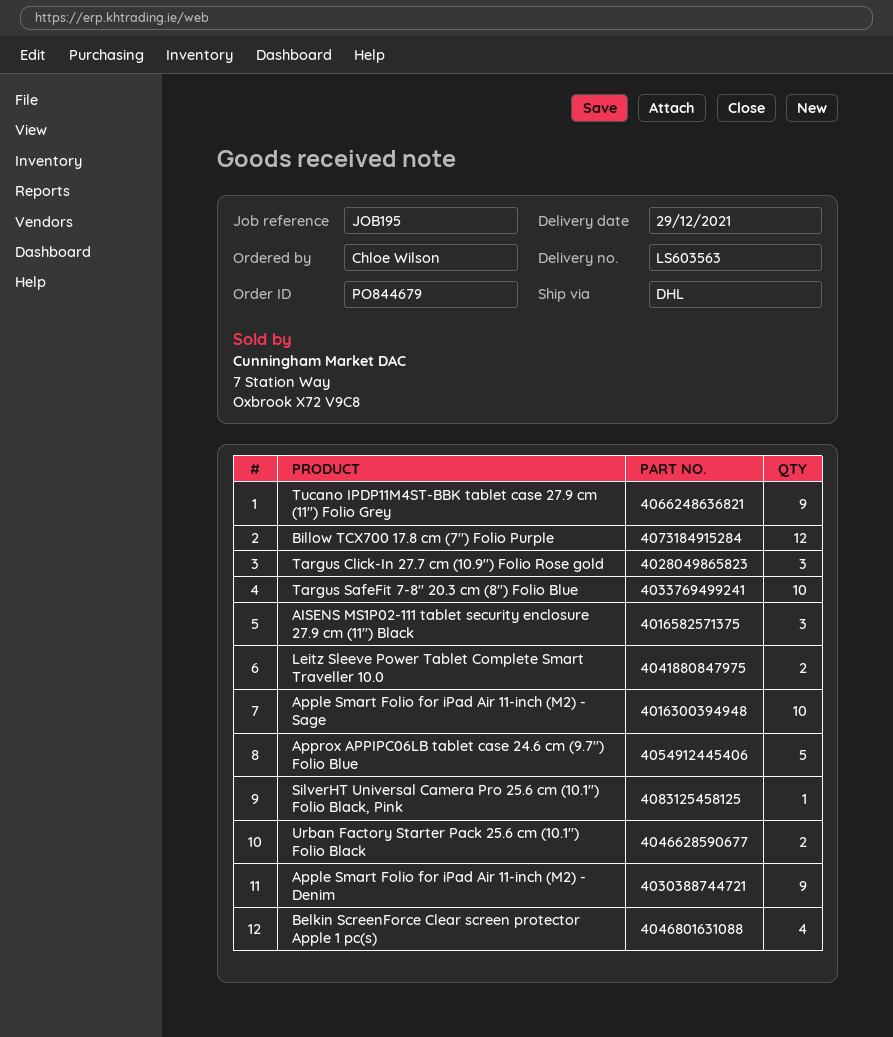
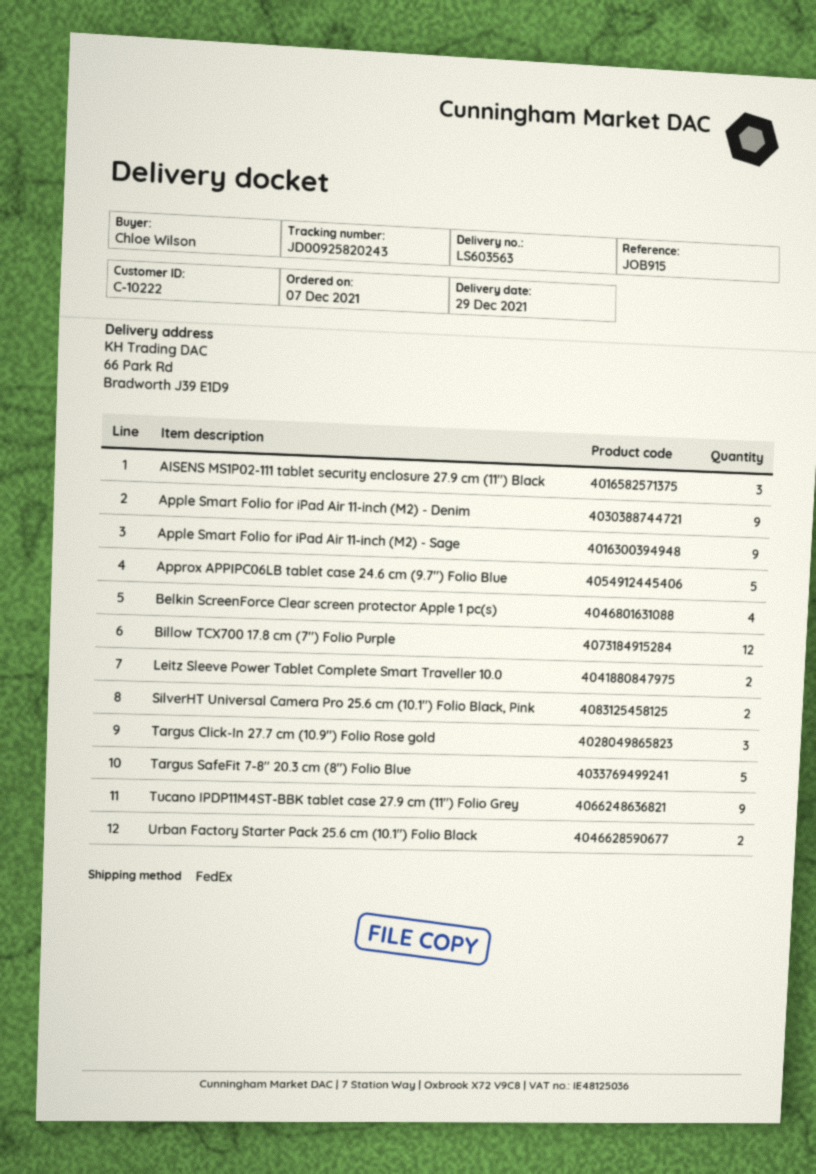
reference: JOB195 -> JOB915
shipping method: DHL -> FedEx
Targus SafeFit 7-8'' 20.3 cm (8'') Folio Blue: 10 -> 5
Apple Smart Folio for iPad Air 11-inch (M2) - Sage: 10 -> 9
SilverHT Universal Camera Pro 25.6 cm (10.1'') Folio Black, Pink: 1 -> 2

